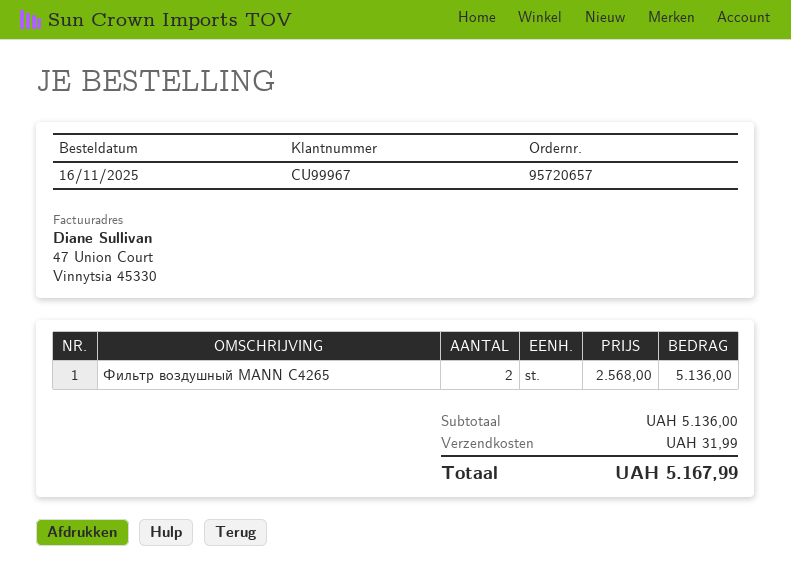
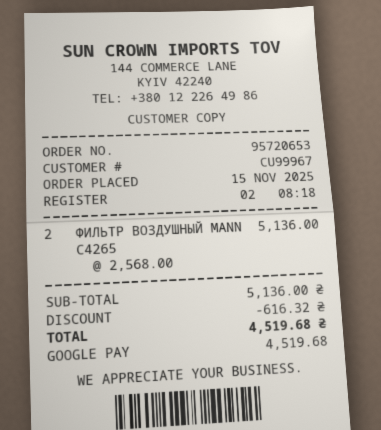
order number: 95720657 -> 95720653
order date: 2025-11-16 -> 2025-11-15
discount: none -> 616.32
shipping: 31.99 -> none
total: 5167.99 -> 4519.68

